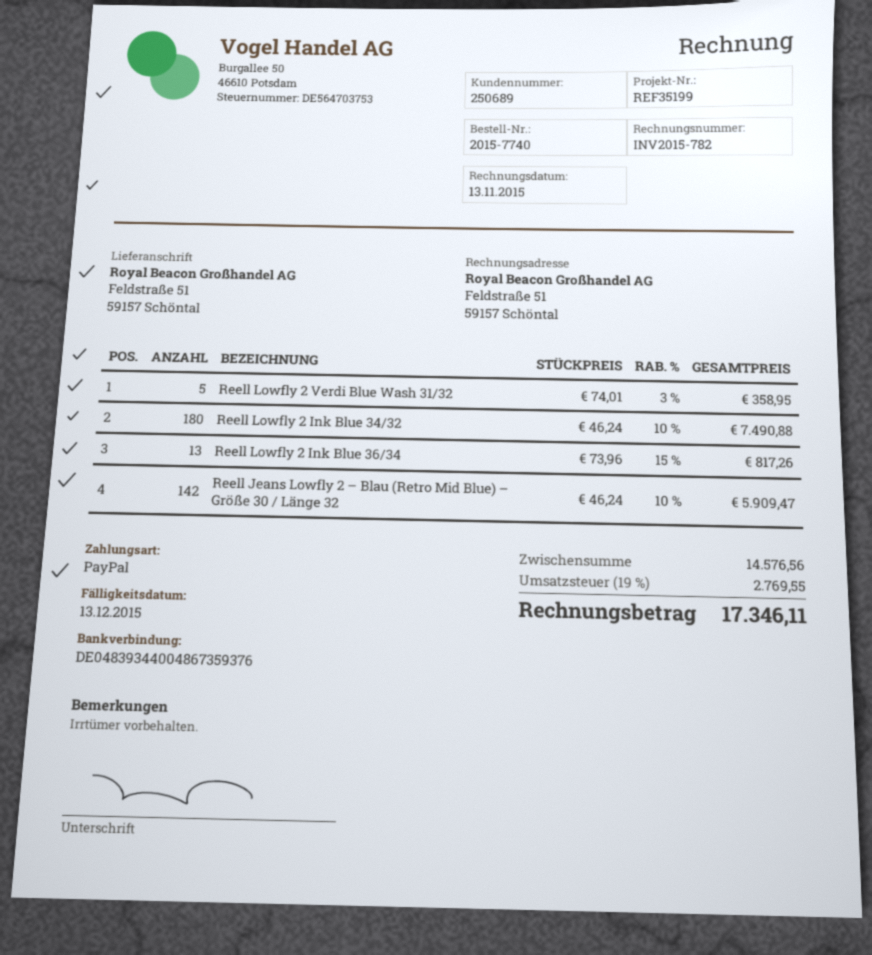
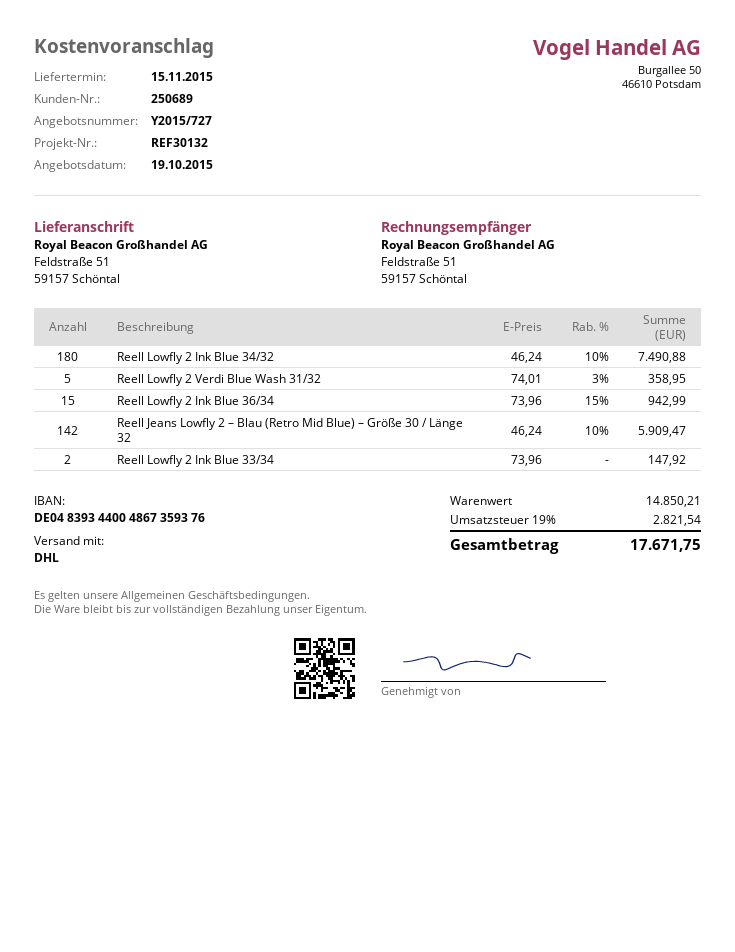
reference: REF35199 -> REF30132
Reell Lowfly 2 Ink Blue 36/34: 13 x 73.96 - 15% = 817.26 -> 15 x 73.96 - 15% = 942.99
Reell Lowfly 2 Ink Blue 33/34: none -> 2 x 73.96 = 147.92
subtotal: 14576.56 -> 14850.21
tax: 19% = 2769.55 -> 19% = 2821.54
total: 17346.11 -> 17671.75

